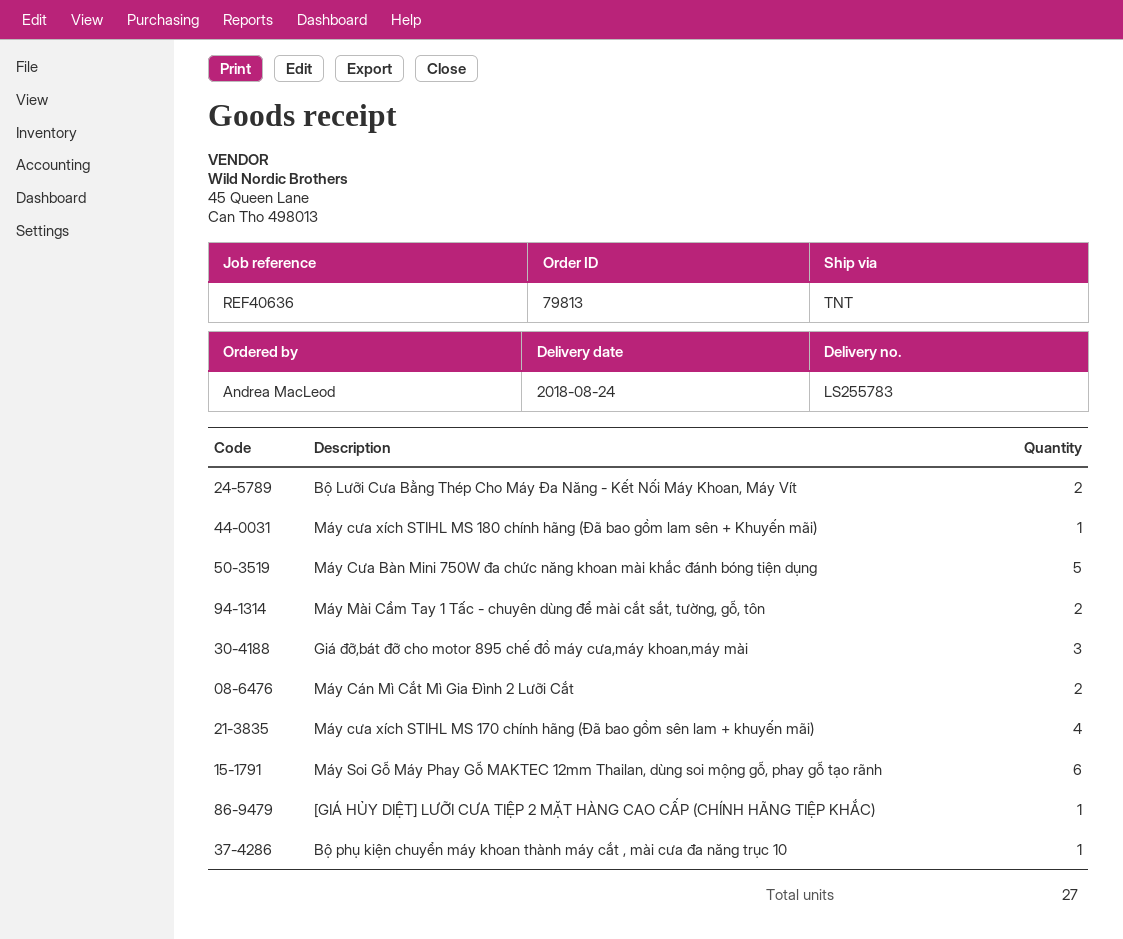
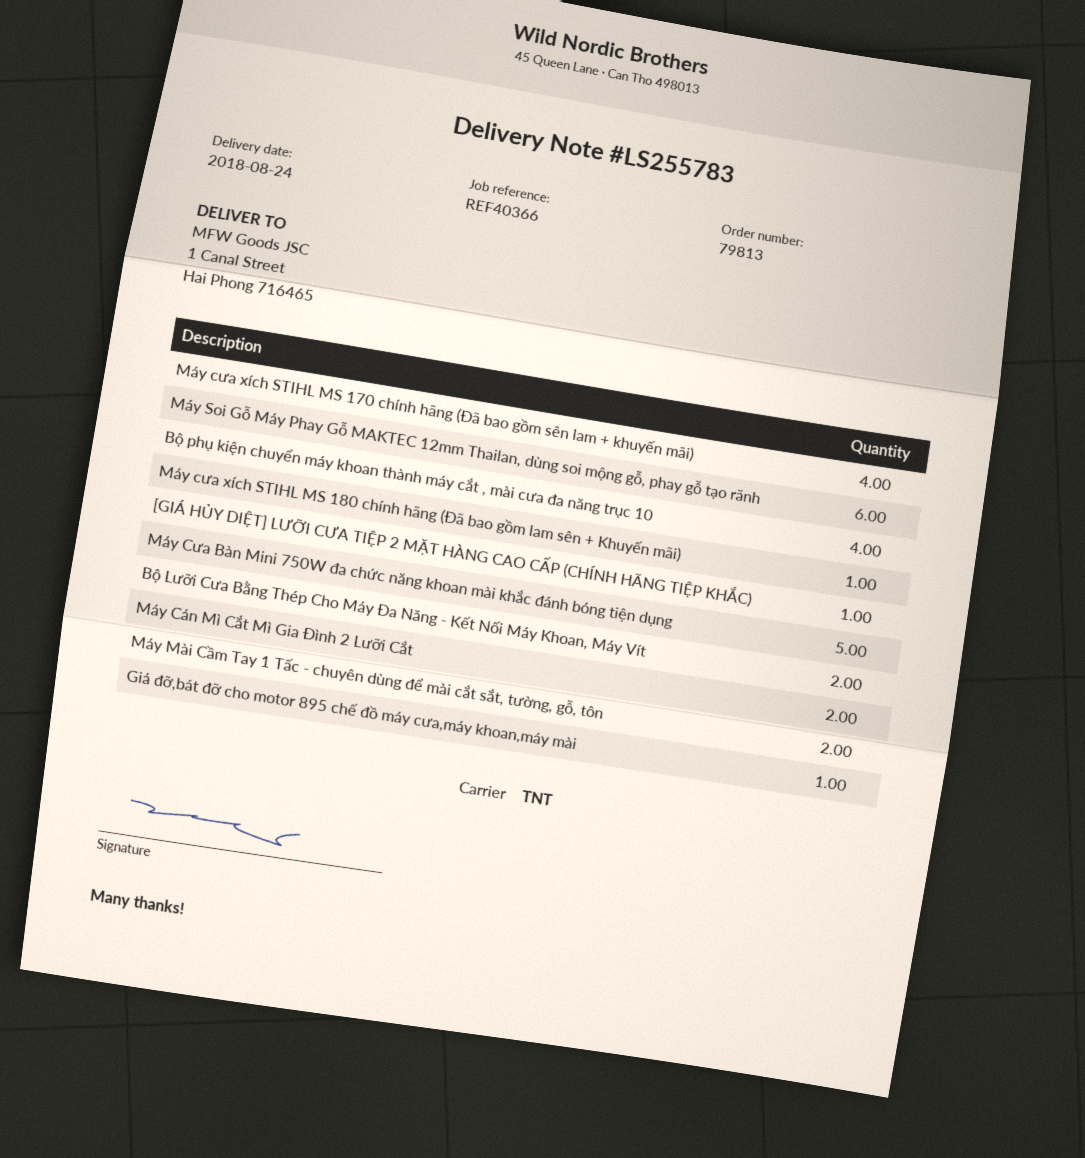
reference: REF40636 -> REF40366
Giá đỡ,bát đỡ cho motor 895 chế đồ máy cưa,máy khoan,máy mài: 3 -> 1
Bộ phụ kiện chuyển máy khoan thành máy cắt , mài cưa đa năng trục 10: 1 -> 4

